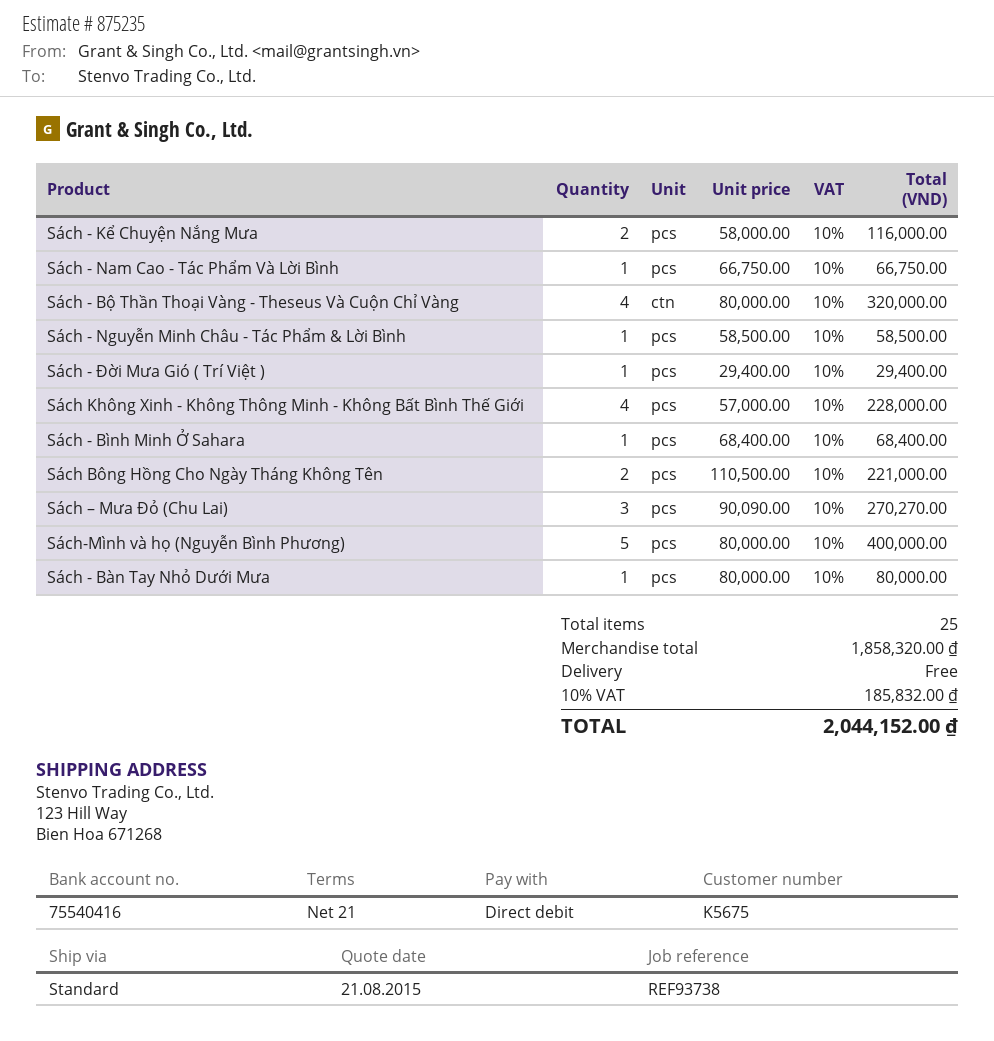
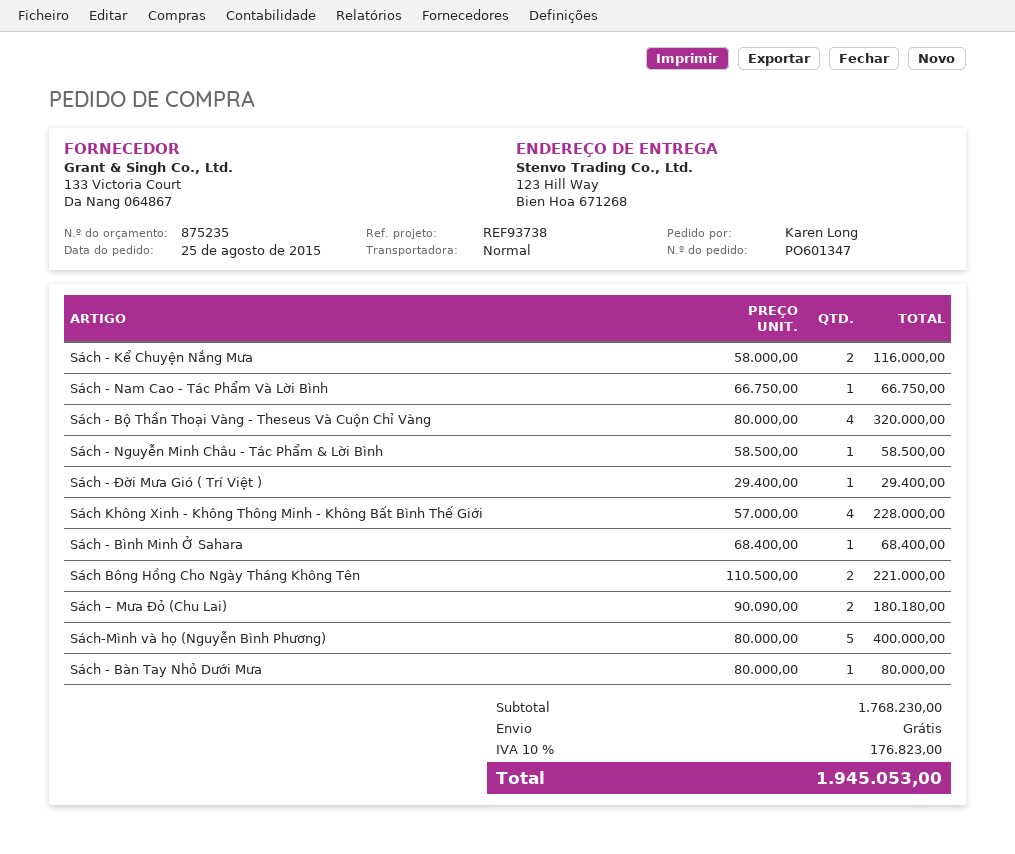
Sách – Mưa Đỏ (Chu Lai): 3 x 90090.00 = 270270.00 -> 2 x 90090.00 = 180180.00
subtotal: 1858320.00 -> 1768230.00
tax: 10% = 185832.00 -> 10% = 176823.00
total: 2044152.00 -> 1945053.00

